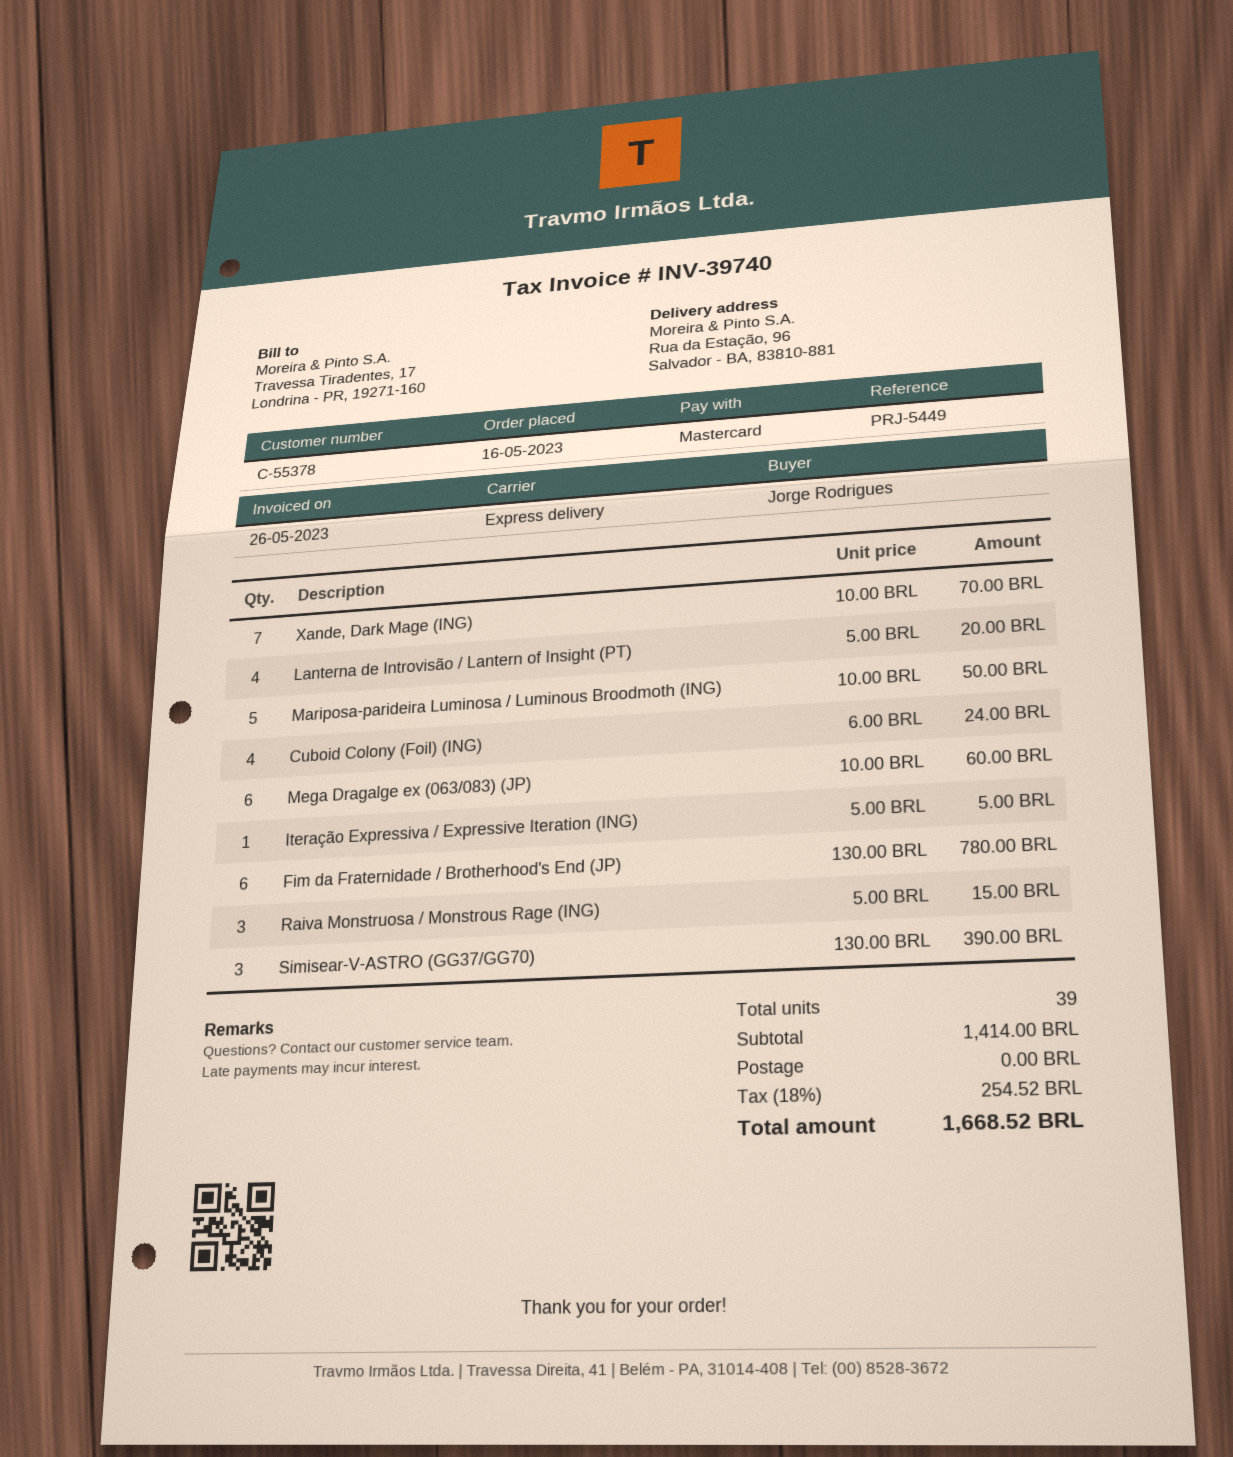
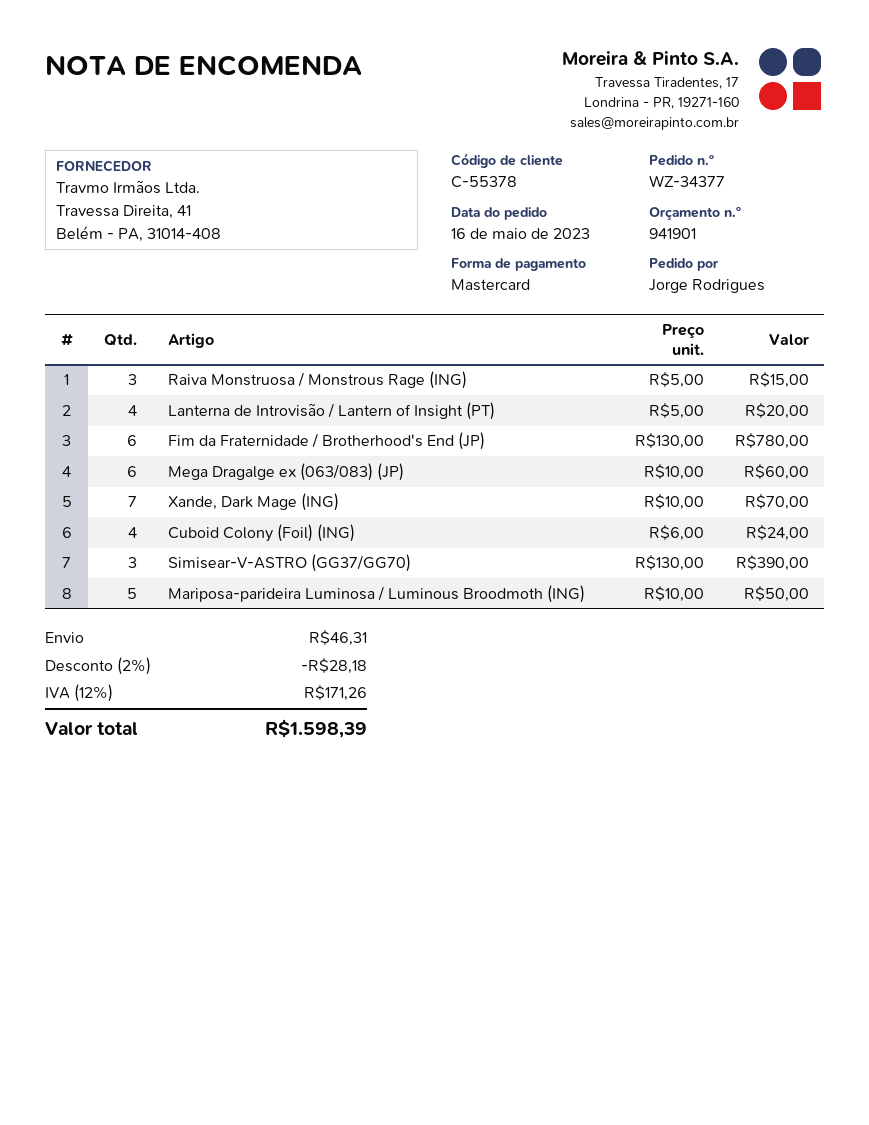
Iteração Expressiva / Expressive Iteration (ING): 1 x 5.00 = 5.00 -> none
discount: none -> 2% = 28.18
shipping: 0.00 -> 46.31
tax: 18% = 254.52 -> 12% = 171.26
total: 1668.52 -> 1598.39

